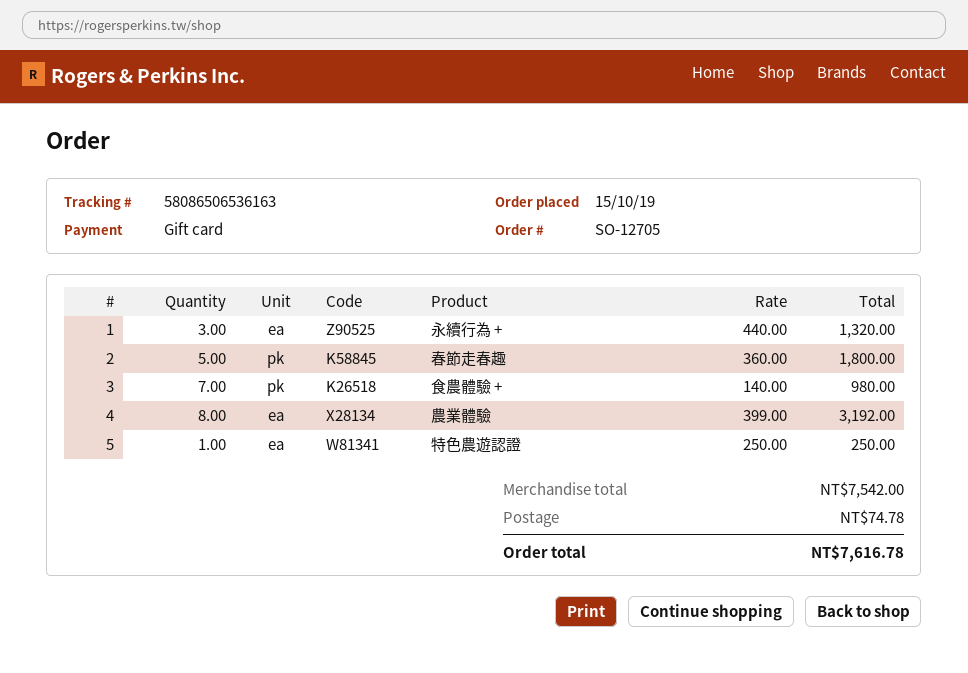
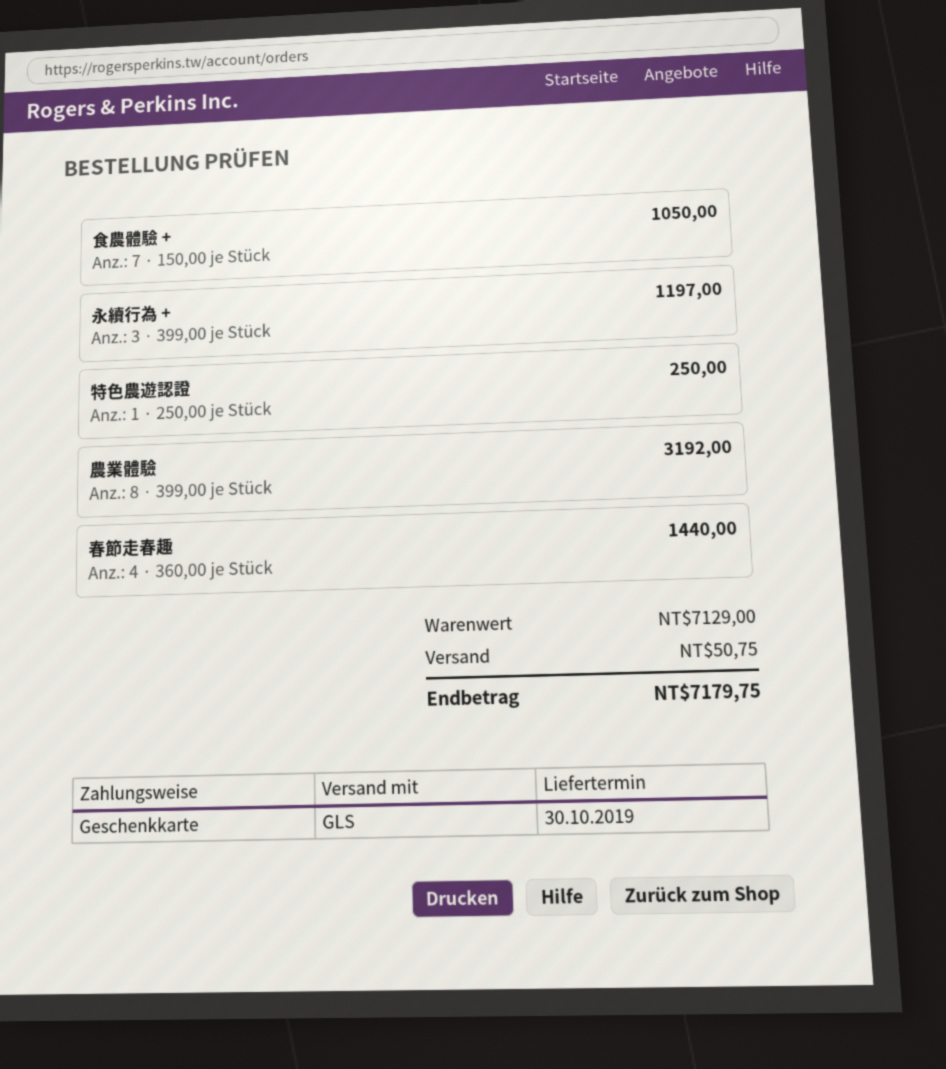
永續行為 +: 3 x 440.00 = 1320.00 -> 3 x 399.00 = 1197.00
春節走春趣: 5 x 360.00 = 1800.00 -> 4 x 360.00 = 1440.00
食農體驗 +: 7 x 140.00 = 980.00 -> 7 x 150.00 = 1050.00
subtotal: 7542.00 -> 7129.00
shipping: 74.78 -> 50.75
total: 7616.78 -> 7179.75

